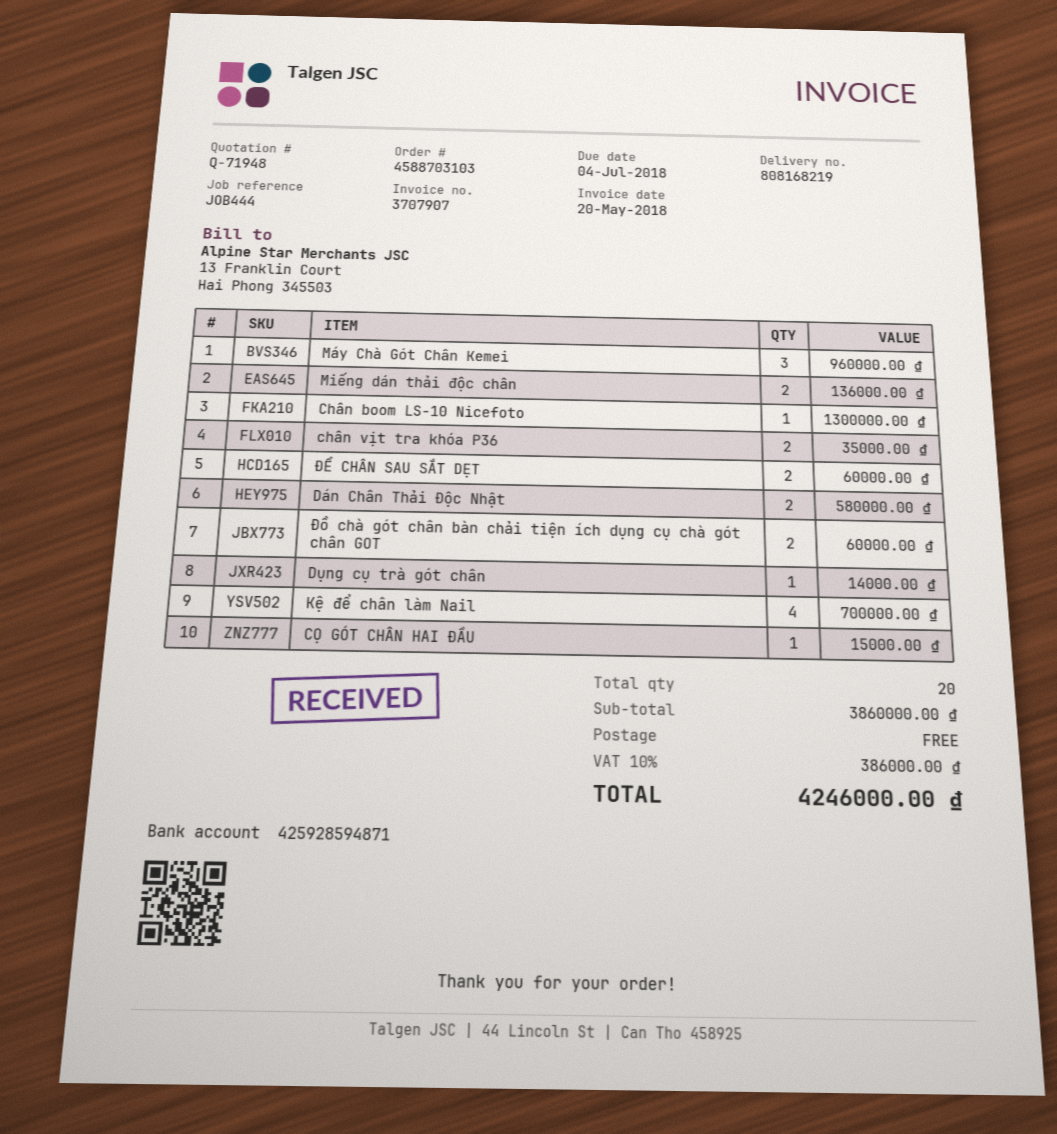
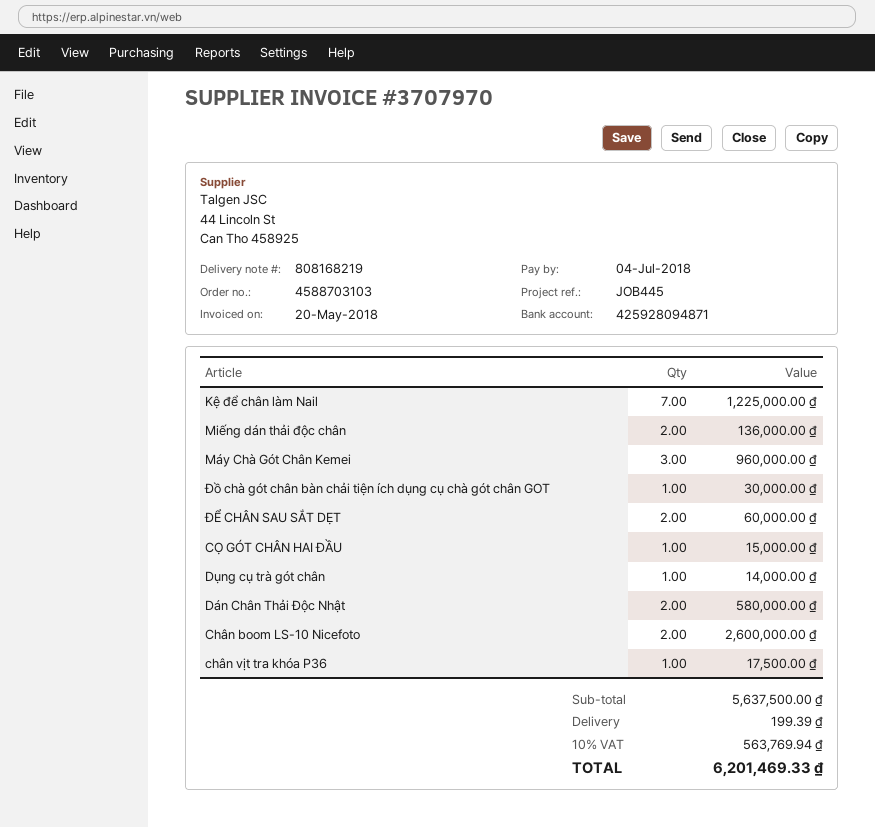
invoice number: 3707907 -> 3707970
reference: JOB444 -> JOB445
bank account: 425928594871 -> 425928094871
Chân boom LS-10 Nicefoto: 1 for 1300000.00 -> 2 for 2600000.00
chân vịt tra khóa P36: 2 for 35000.00 -> 1 for 17500.00
Đồ chà gót chân bàn chải tiện ích dụng cụ chà gót chân GOT: 2 for 60000.00 -> 1 for 30000.00
Kệ để chân làm Nail: 4 for 700000.00 -> 7 for 1225000.00
subtotal: 3860000.00 -> 5637500.00
shipping: 0.00 -> 199.39
tax: 10% = 386000.00 -> 10% = 563769.94
total: 4246000.00 -> 6201469.33

